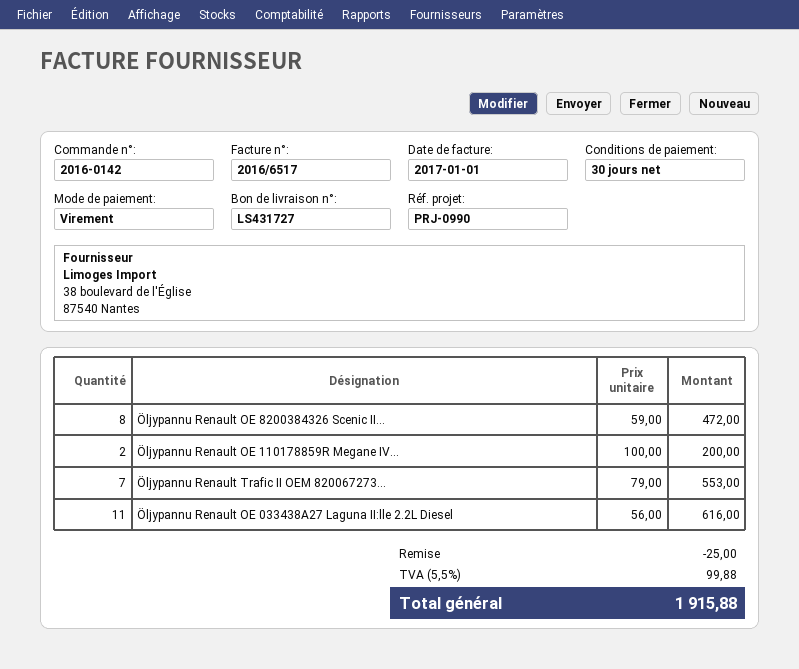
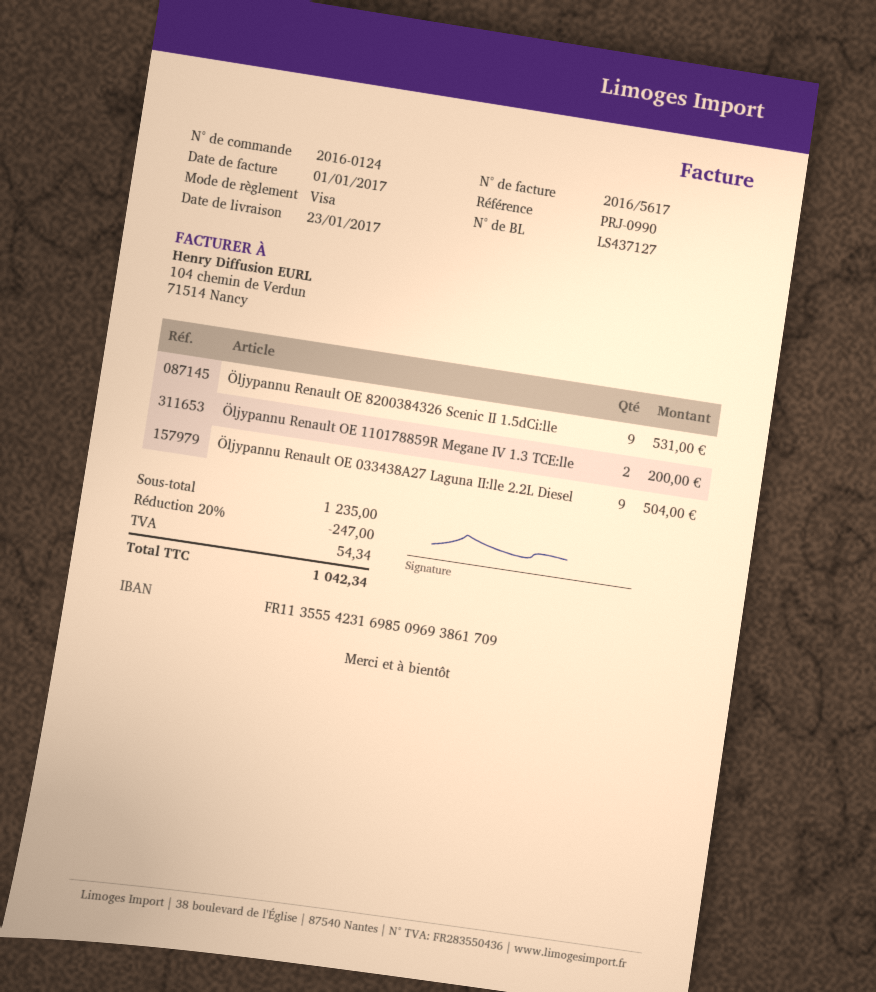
order number: 2016-0142 -> 2016-0124
delivery note number: LS431727 -> LS437127
invoice number: 2016/6517 -> 2016/5617
payment method: bank transfer -> Visa
Öljypannu Renault OE 8200384326 Scenic II...: 8 for 472.00 -> 9 for 531.00
Öljypannu Renault Trafic II OEM 820067273...: 7 for 553.00 -> none
Öljypannu Renault OE 033438A27 Laguna II:lle 2.2L Diesel: 11 for 616.00 -> 9 for 504.00
discount: 25.00 -> 247.00
tax: 99.88 -> 54.34
total: 1915.88 -> 1042.34

